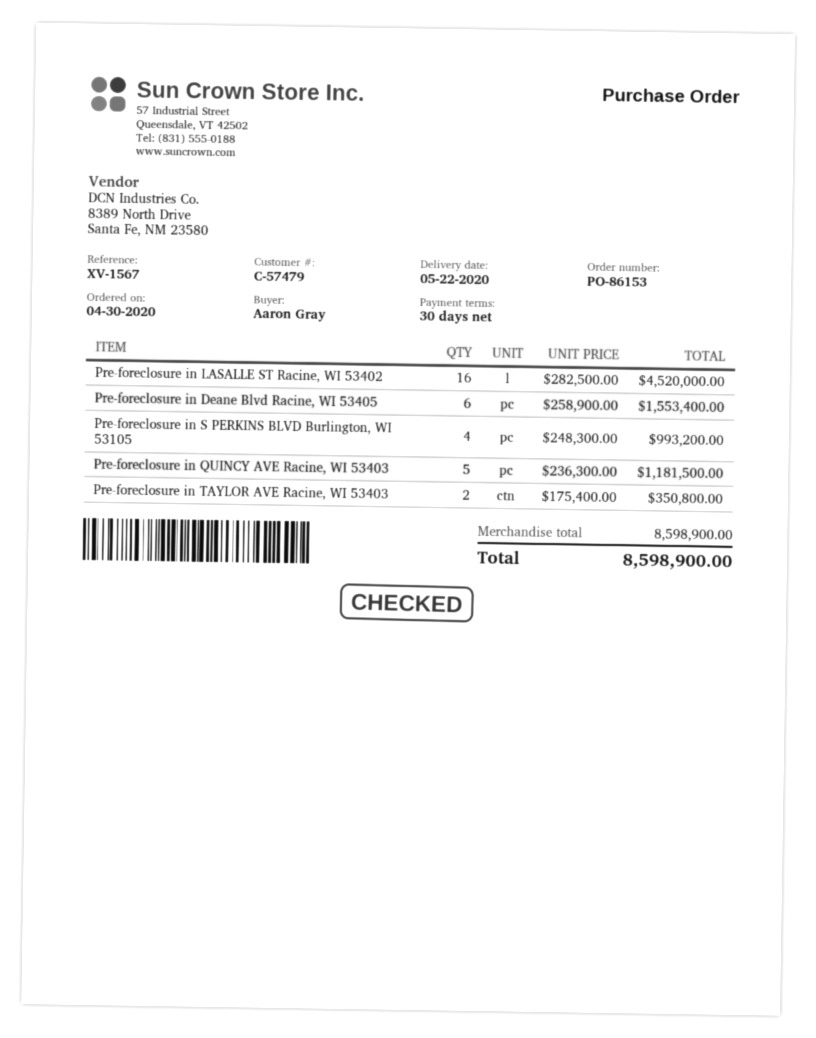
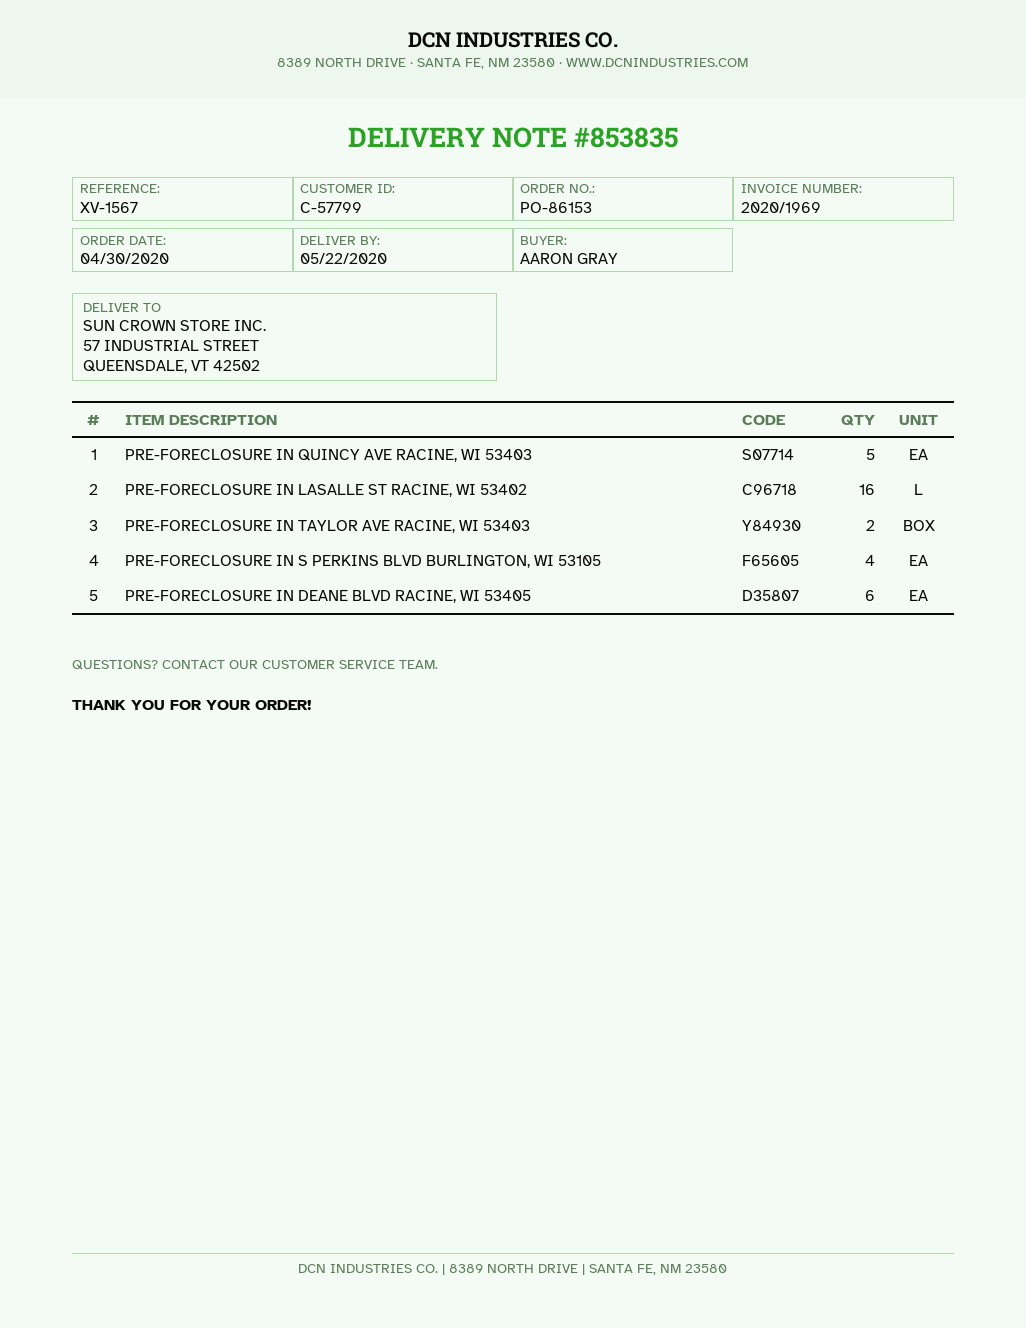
customer number: C-57479 -> C-57799

